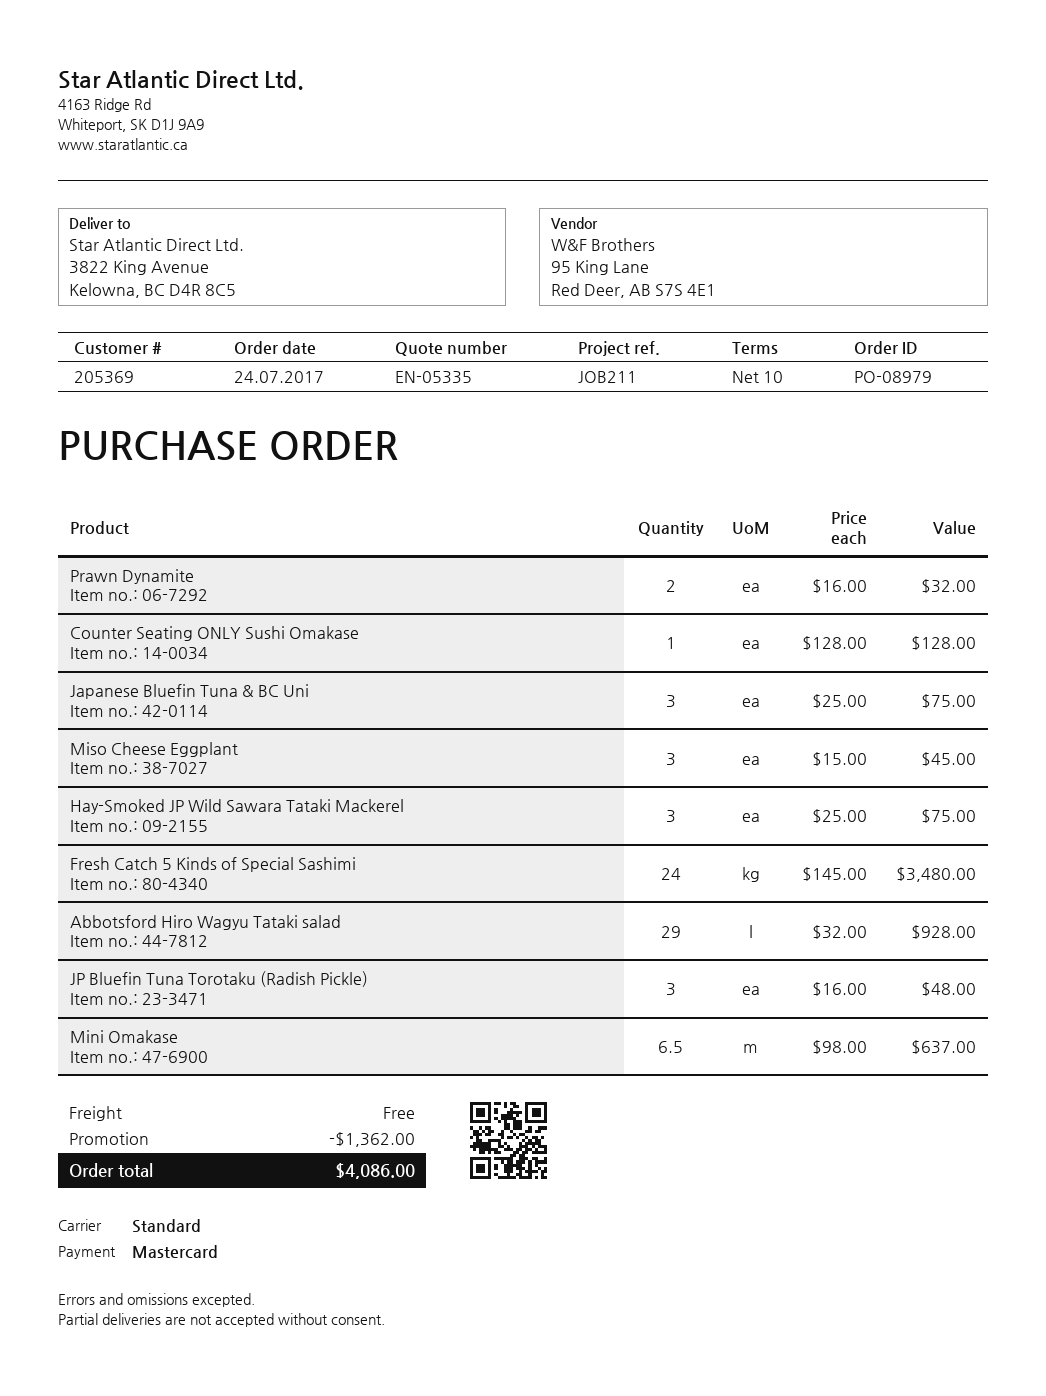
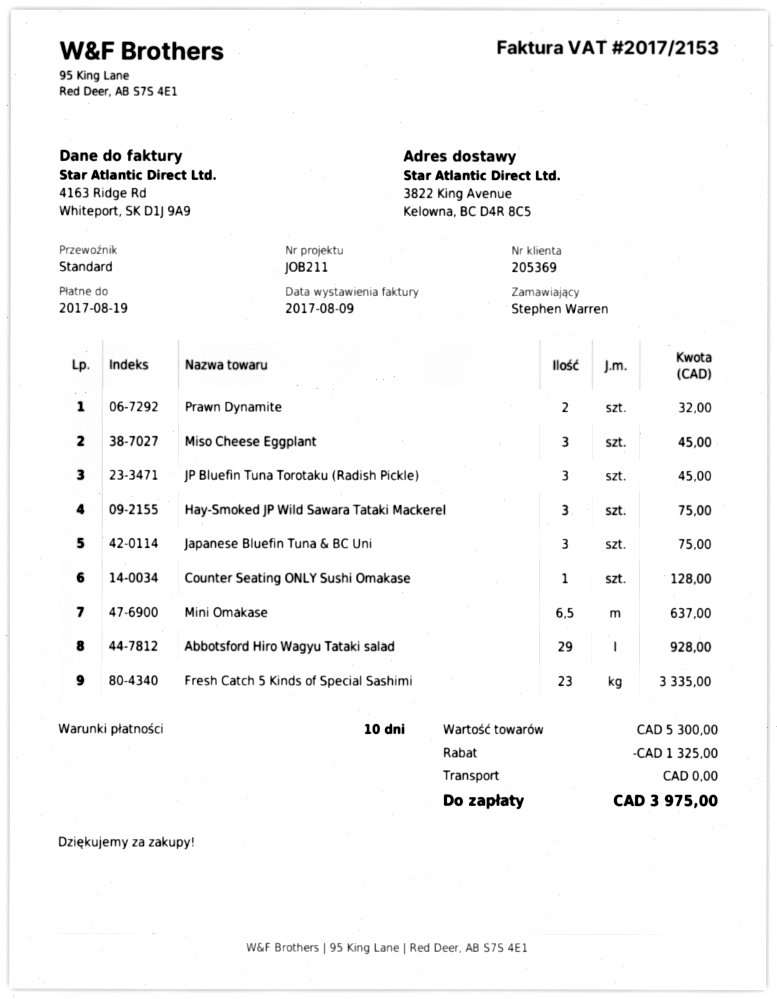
Fresh Catch 5 Kinds of Special Sashimi: 24 for 3480.00 -> 23 for 3335.00
JP Bluefin Tuna Torotaku (Radish Pickle): 3 for 48.00 -> 3 for 45.00
discount: 1362.00 -> 1325.00
total: 4086.00 -> 3975.00

